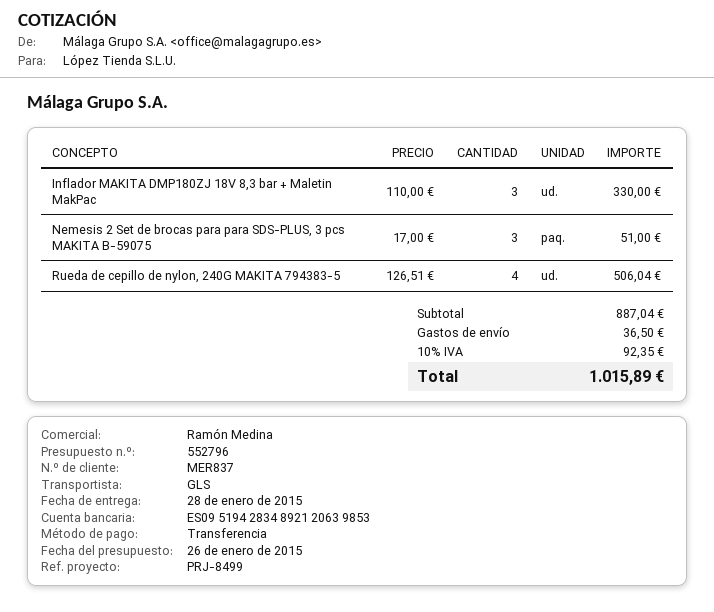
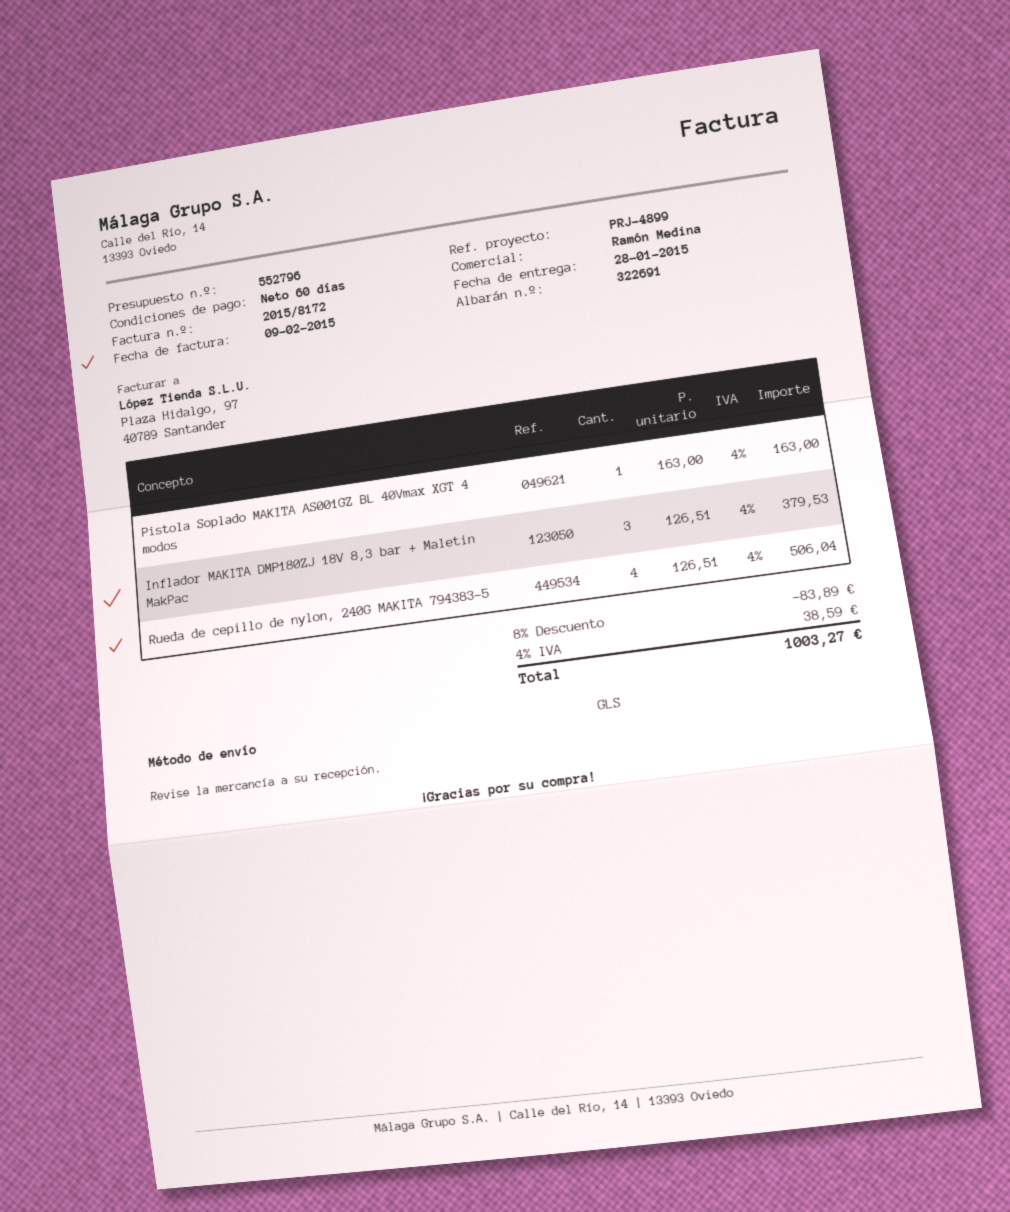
reference: PRJ-8499 -> PRJ-4899
Inflador MAKITA DMP180ZJ 18V 8,3 bar + Maletin MakPac: 3 x 110.00 = 330.00 -> 3 x 126.51 = 379.53
Nemesis 2 Set de brocas para para SDS-PLUS, 3 pcs MAKITA B-59075: 3 x 17.00 = 51.00 -> none
Pistola Soplado MAKITA AS001GZ BL 40Vmax XGT 4 modos: none -> 1 x 163.00 = 163.00
discount: none -> 8% = 83.89
shipping: 36.50 -> none
tax: 10% = 92.35 -> 4% = 38.59
total: 1015.89 -> 1003.27

